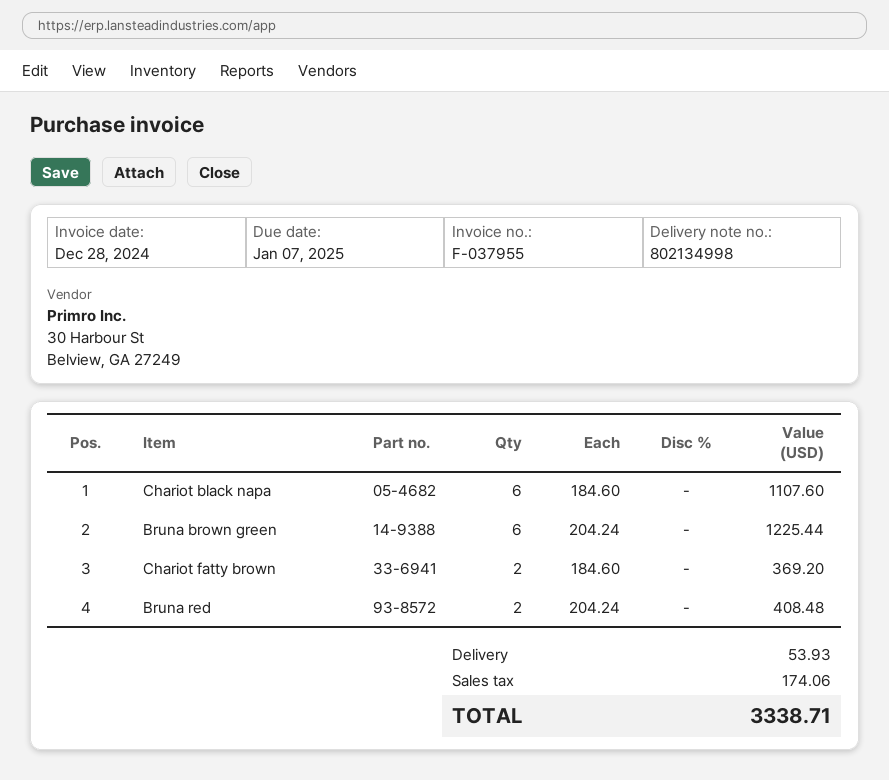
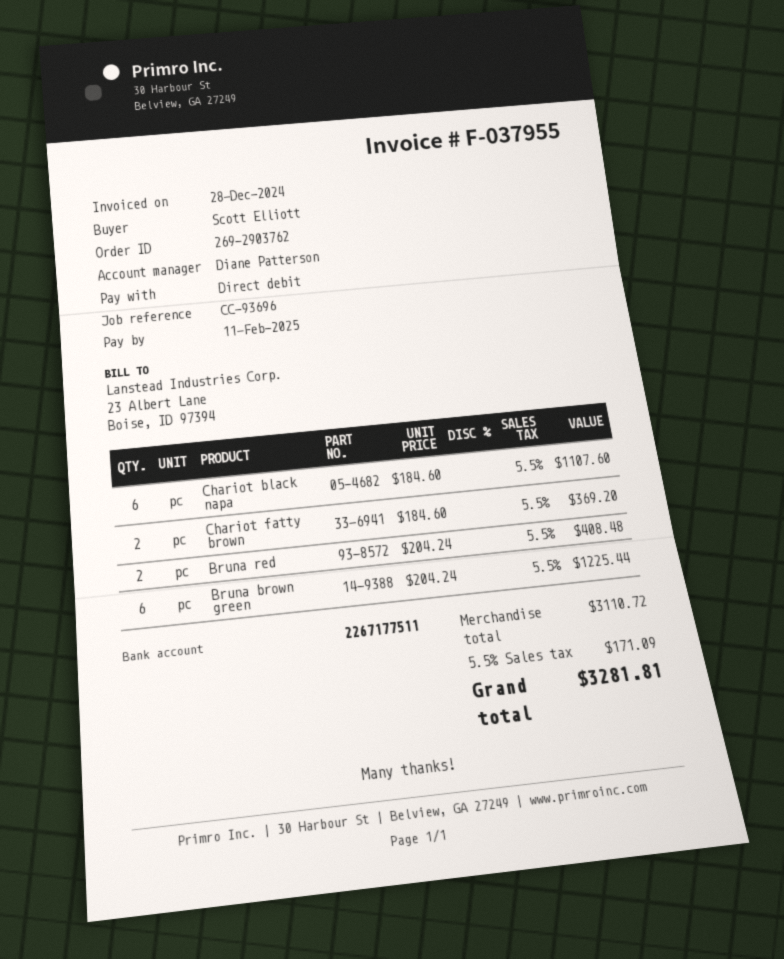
due date: 2025-01-07 -> 2025-02-11
shipping: 53.93 -> none
tax: 174.06 -> 171.09
total: 3338.71 -> 3281.81

